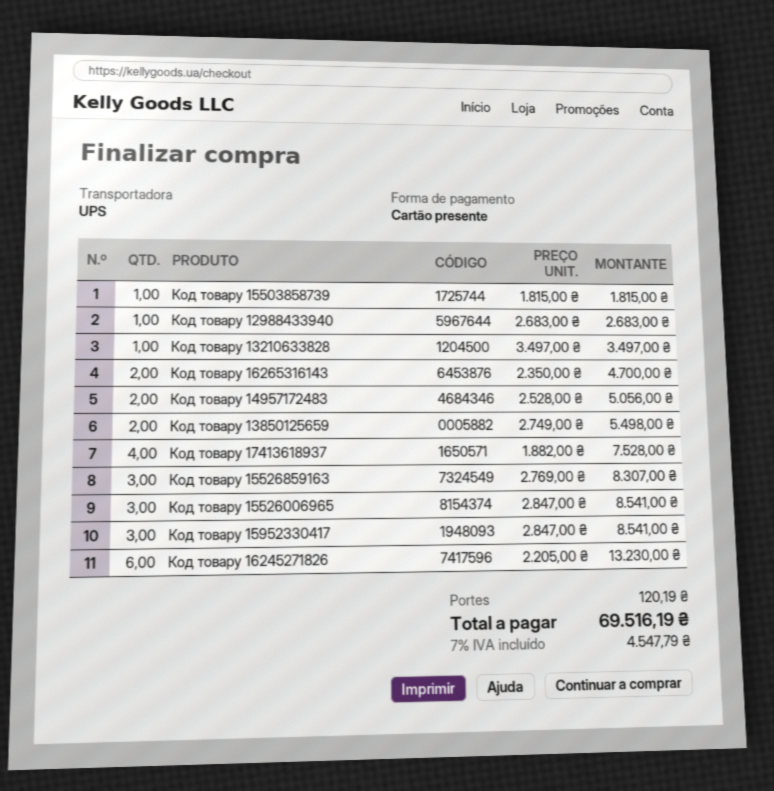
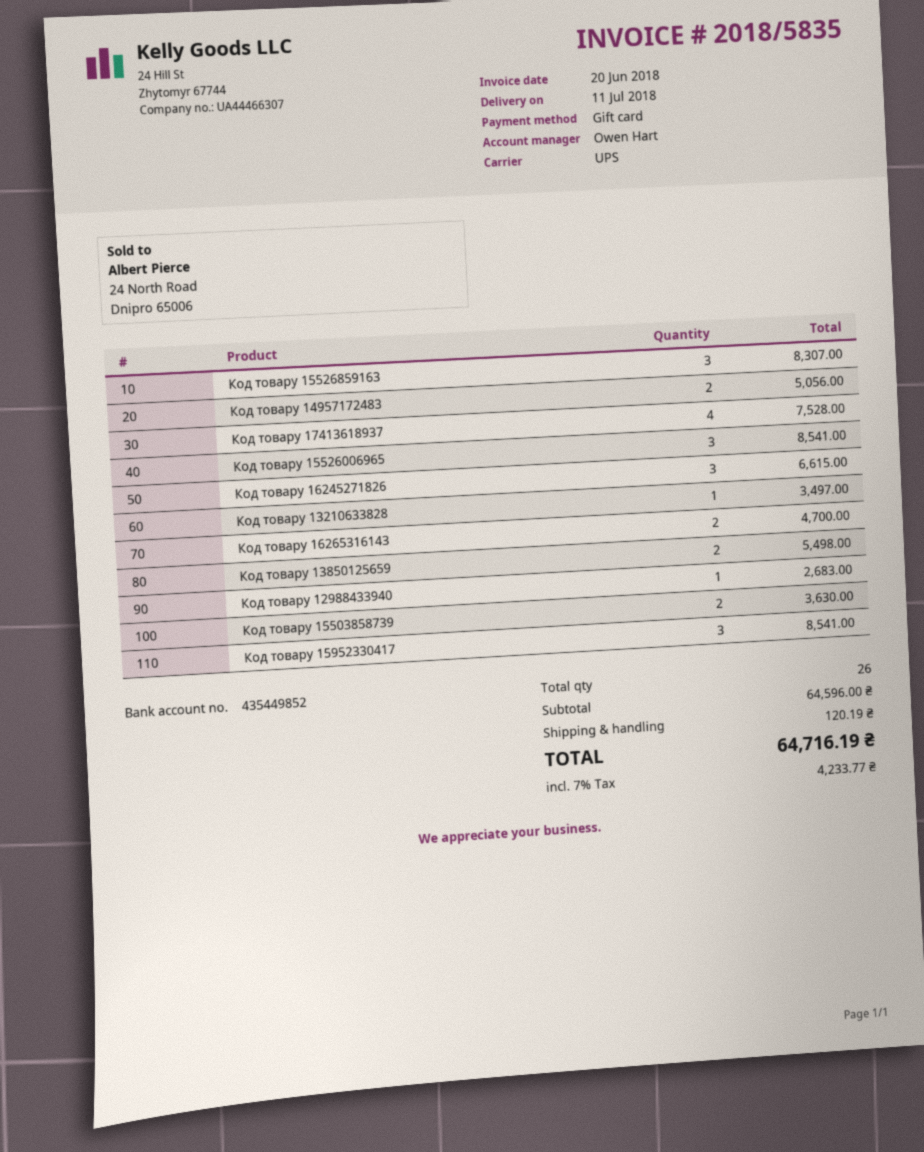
Код товару 15503858739: 1 for 1815.00 -> 2 for 3630.00
Код товару 16245271826: 6 for 13230.00 -> 3 for 6615.00
tax: 7% = 4547.79 -> 7% = 4233.77
total: 69516.19 -> 64716.19

